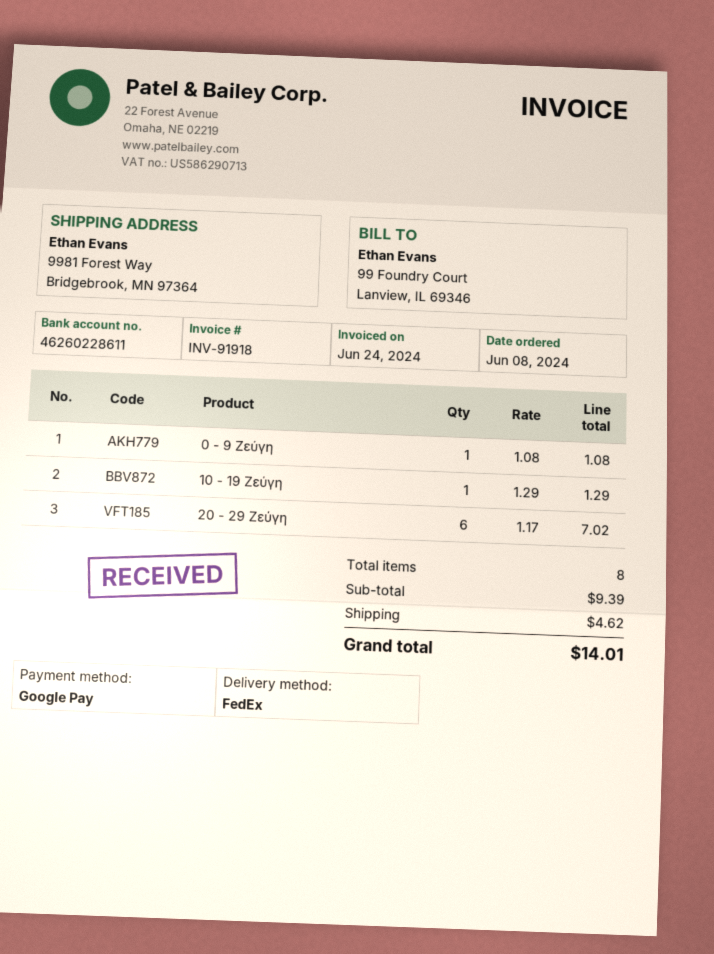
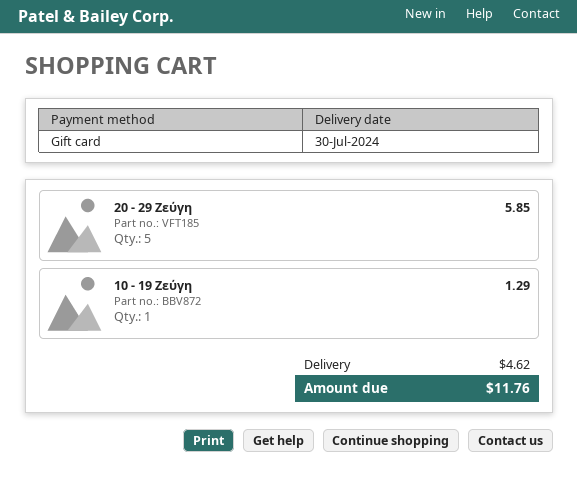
payment method: Google Pay -> gift card
0 - 9 Ζεύγη: 1 for 1.08 -> none
20 - 29 Ζεύγη: 6 for 7.02 -> 5 for 5.85
total: 14.01 -> 11.76

